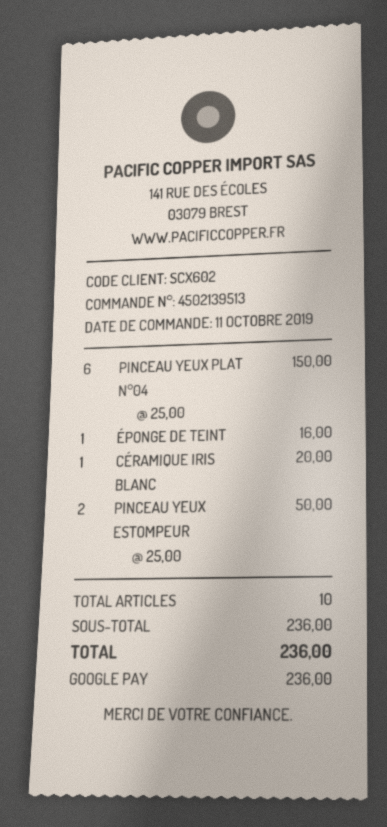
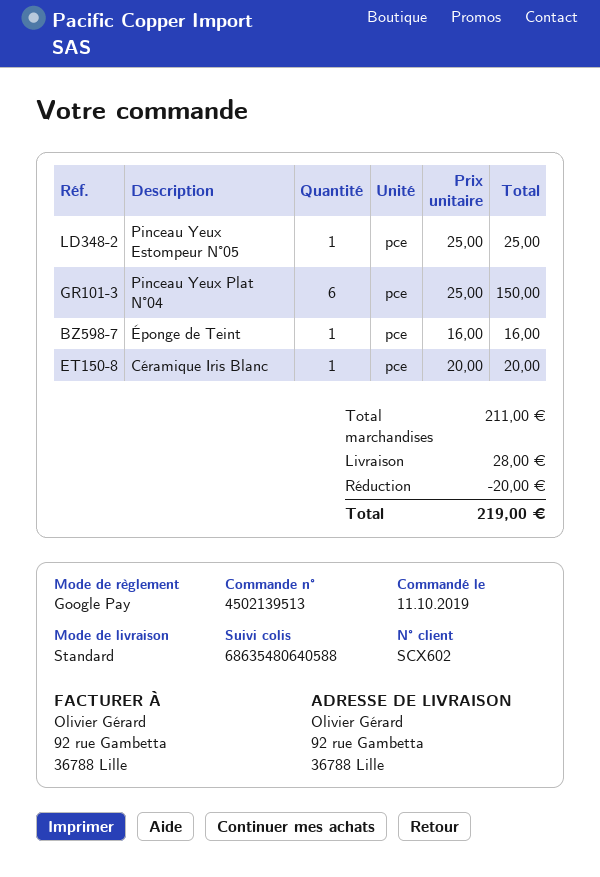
PINCEAU YEUX ESTOMPEUR: 2 x 25.00 = 50.00 -> 1 x 25.00 = 25.00
subtotal: 236.00 -> 211.00
discount: none -> 20.00
shipping: none -> 28.00
total: 236.00 -> 219.00

